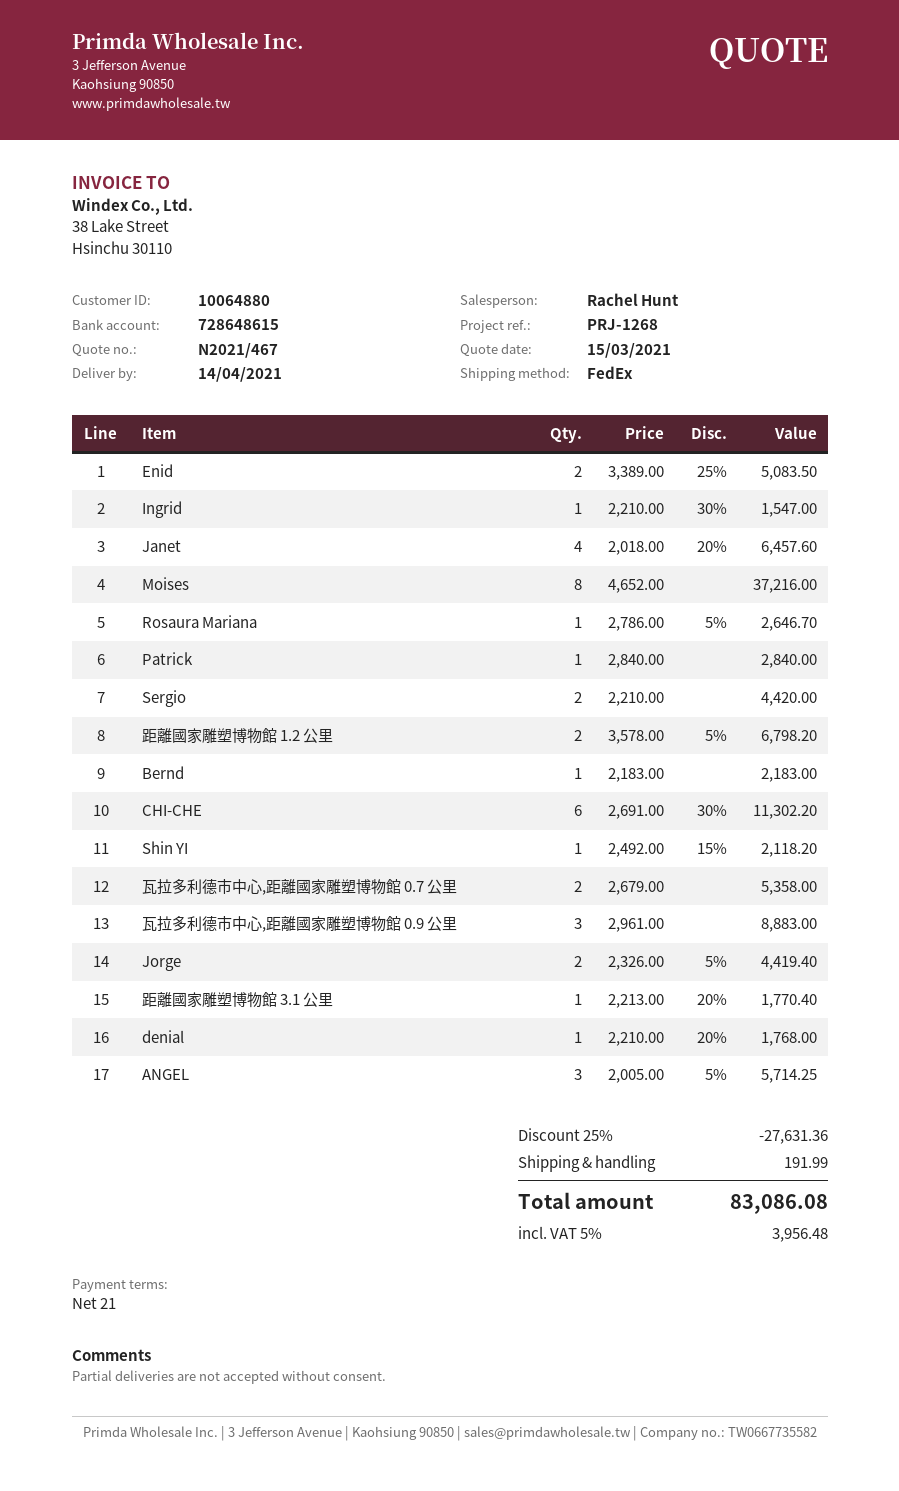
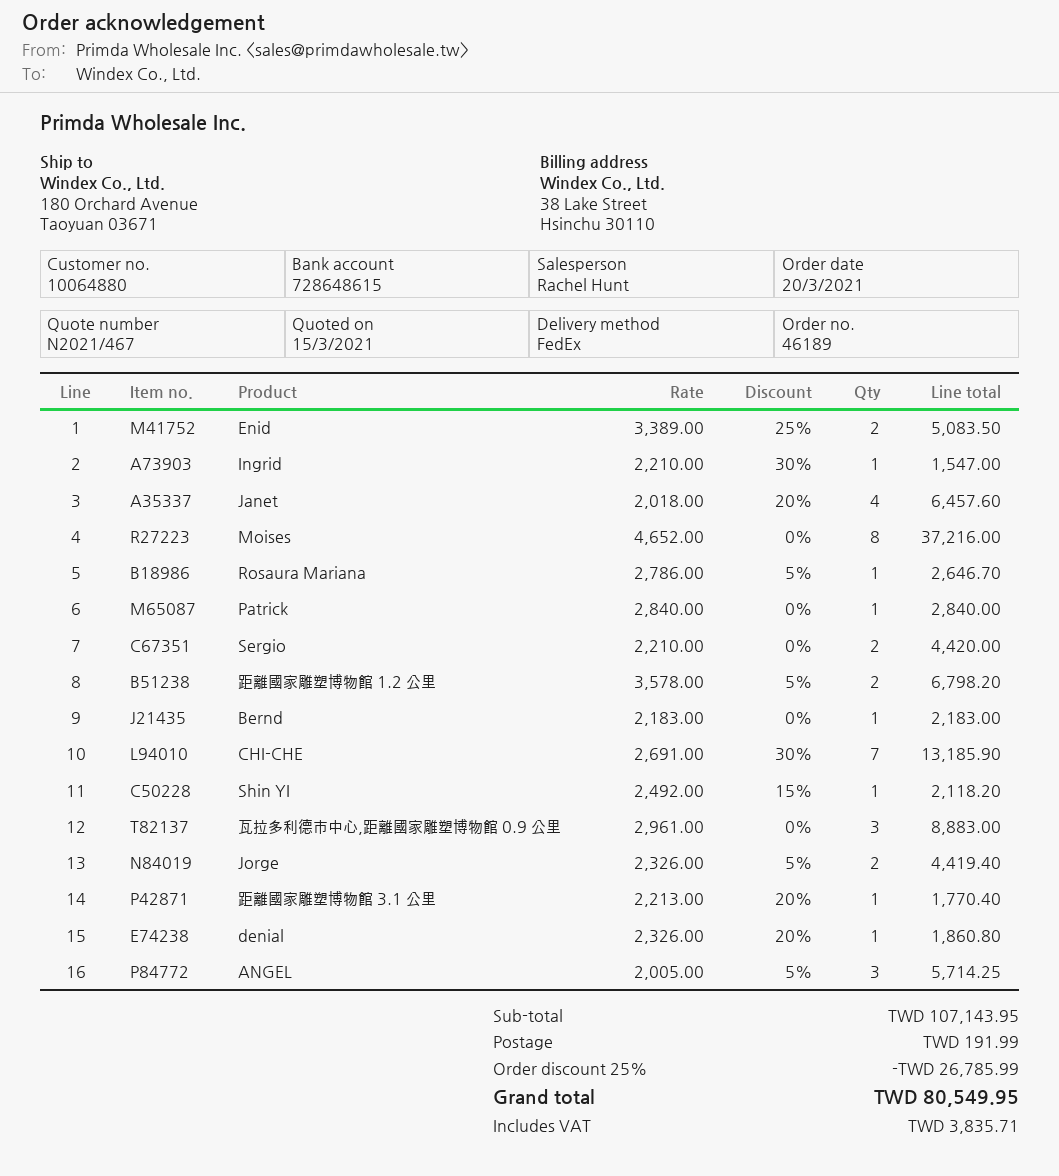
CHI-CHE: 6 x 2691.00 - 30% = 11302.20 -> 7 x 2691.00 - 30% = 13185.90
瓦拉多利德市中心,距離國家雕塑博物館 0.7 公里: 2 x 2679.00 = 5358.00 -> none
denial: 1 x 2210.00 - 20% = 1768.00 -> 1 x 2326.00 - 20% = 1860.80
discount: 25% = 27631.36 -> 25% = 26785.99
tax: 3956.48 -> 3835.71
total: 83086.08 -> 80549.95

